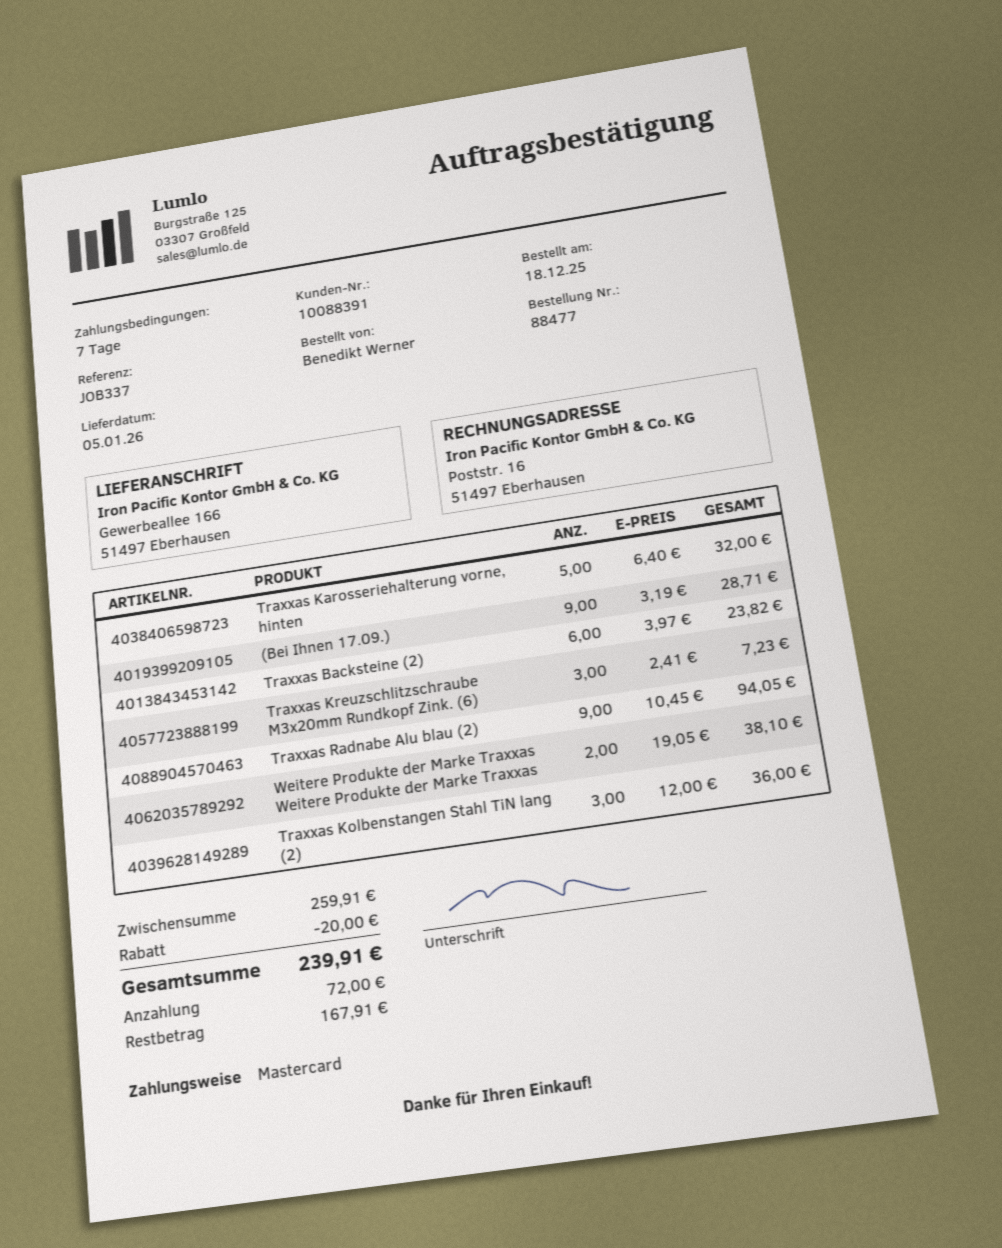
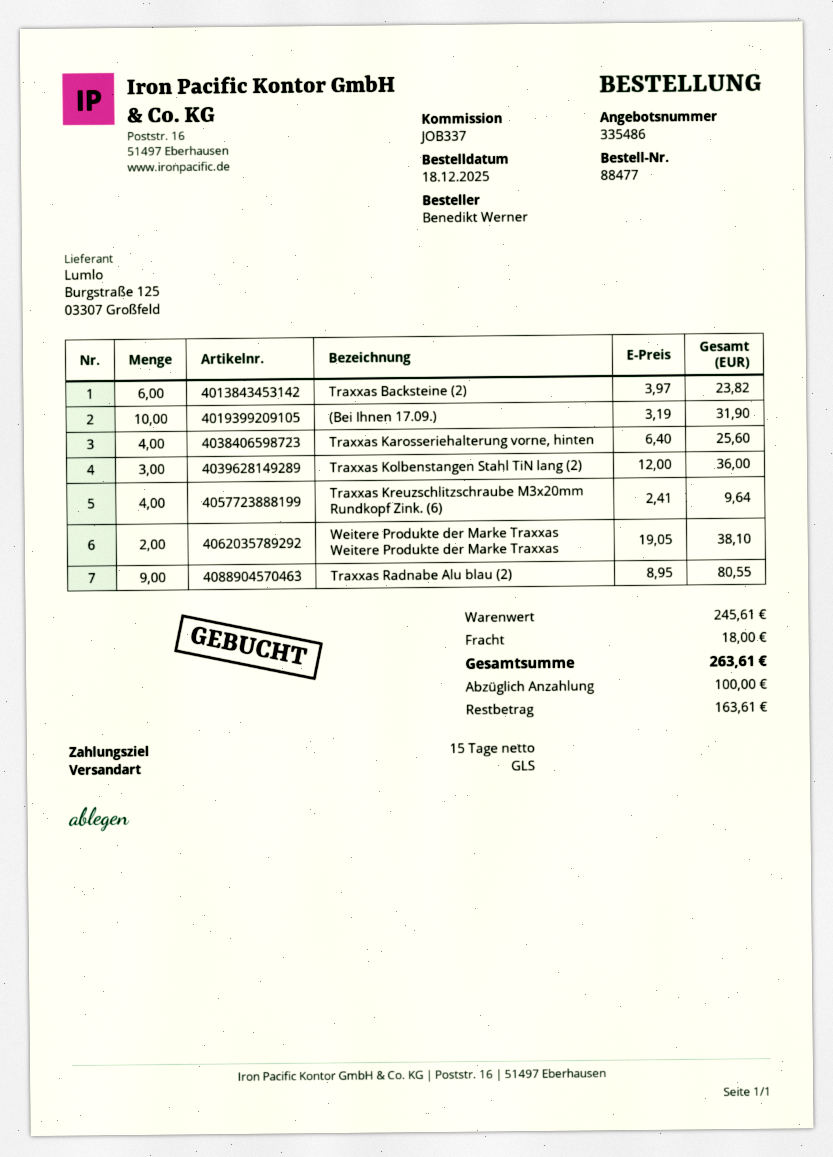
payment terms: 7 days -> 15 days
Traxxas Karosseriehalterung vorne, hinten: 5 x 6.40 = 32.00 -> 4 x 6.40 = 25.60
(Bei Ihnen 17.09.): 9 x 3.19 = 28.71 -> 10 x 3.19 = 31.90
Traxxas Kreuzschlitzschraube M3x20mm Rundkopf Zink. (6): 3 x 2.41 = 7.23 -> 4 x 2.41 = 9.64
Traxxas Radnabe Alu blau (2): 9 x 10.45 = 94.05 -> 9 x 8.95 = 80.55
subtotal: 259.91 -> 245.61
discount: 20.00 -> none
shipping: none -> 18.00
total: 239.91 -> 263.61
deposit: 72.00 -> 100.00
balance: 167.91 -> 163.61

